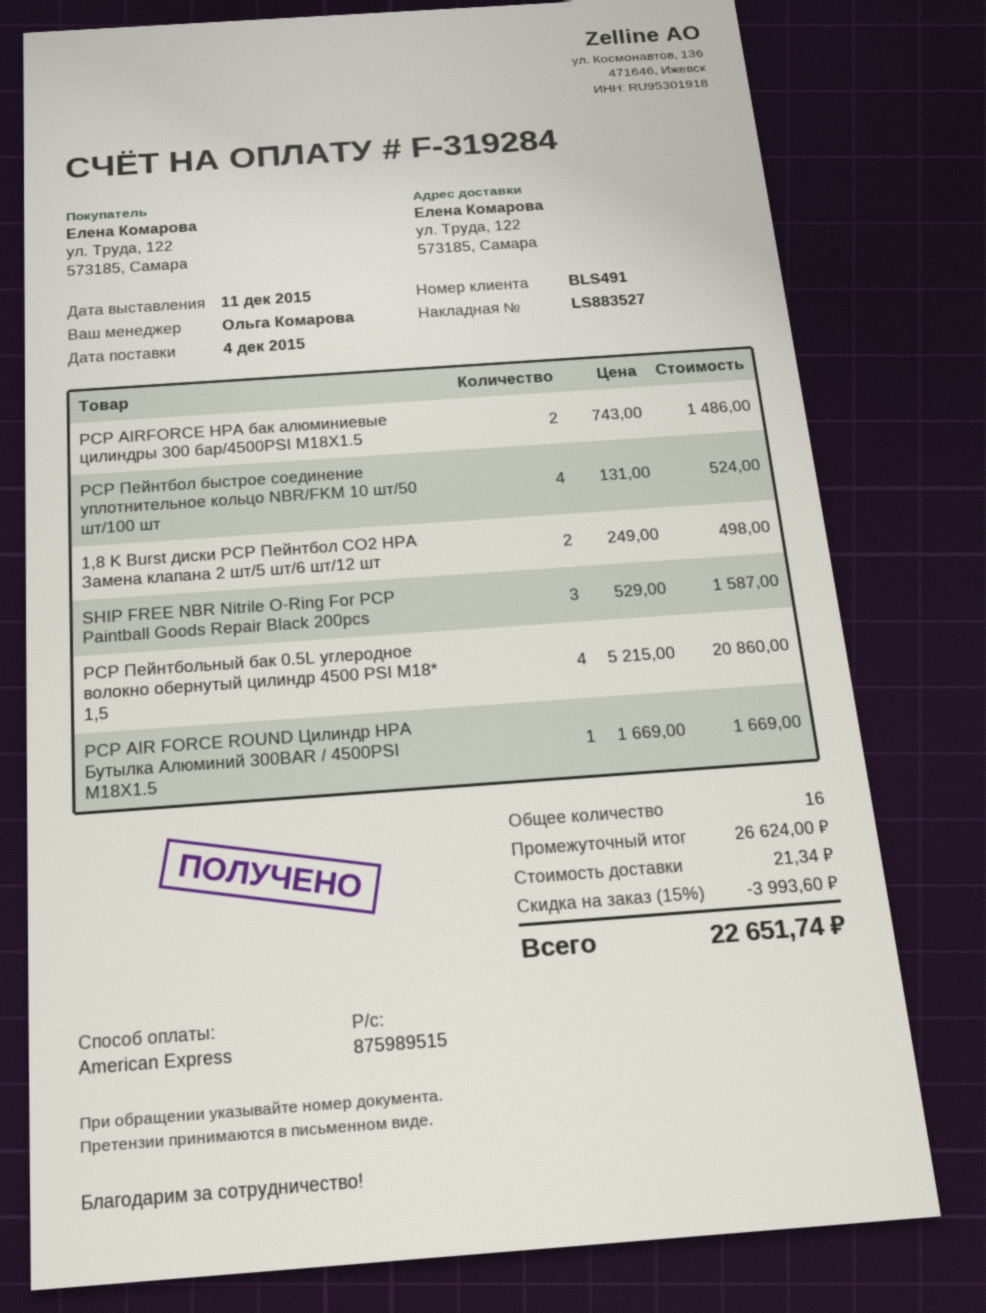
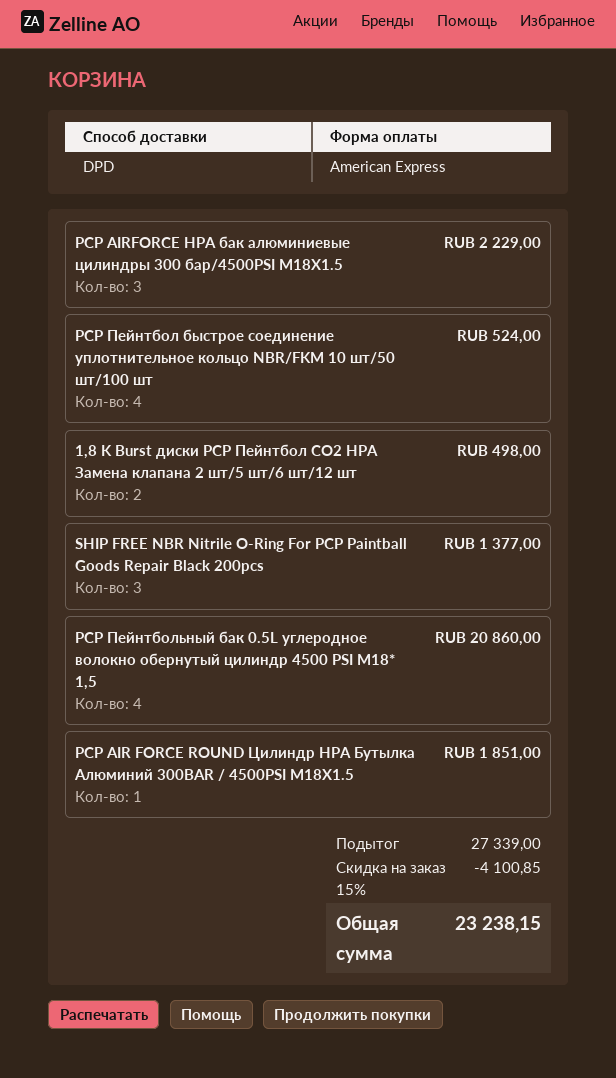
PCP AIRFORCE HPA бак алюминиевые цилиндры 300 бар/4500PSI M18X1.5: 2 for 1486.00 -> 3 for 2229.00
SHIP FREE NBR Nitrile O-Ring For PCP Paintball Goods Repair Black 200pcs: 3 for 1587.00 -> 3 for 1377.00
PCP AIR FORCE ROUND Цилиндр HPA Бутылка Алюминий 300BAR / 4500PSI M18X1.5: 1 for 1669.00 -> 1 for 1851.00
subtotal: 26624.00 -> 27339.00
discount: 15% = 3993.60 -> 15% = 4100.85
shipping: 21.34 -> none
total: 22651.74 -> 23238.15

